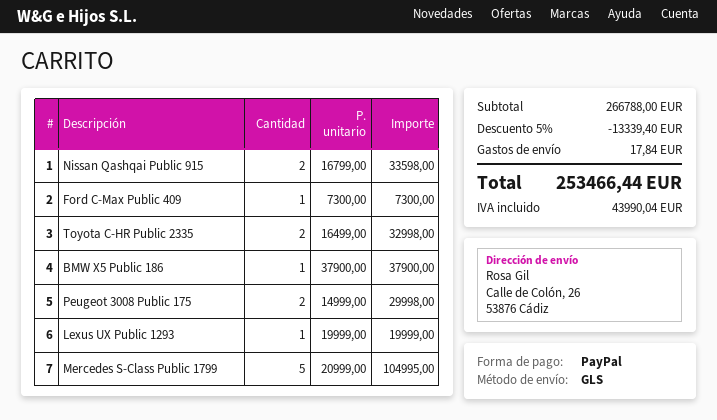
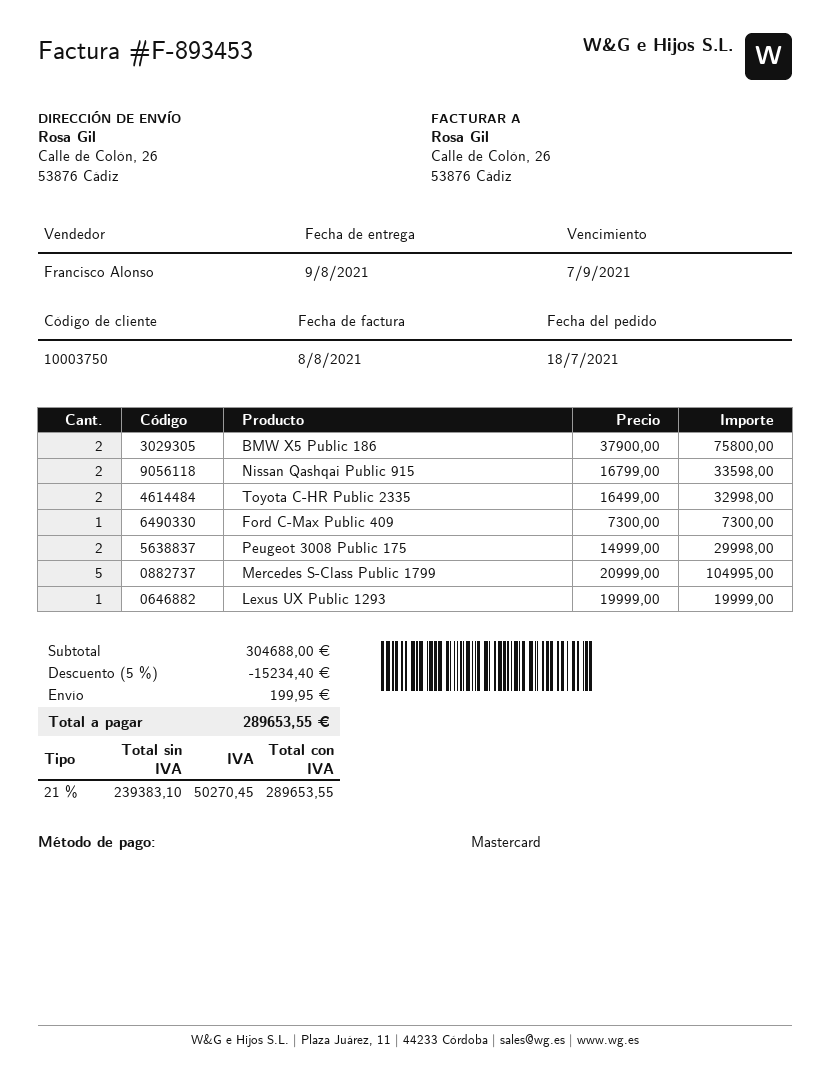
payment method: PayPal -> Mastercard
BMW X5 Public 186: 1 x 37900.00 = 37900.00 -> 2 x 37900.00 = 75800.00
subtotal: 266788.00 -> 304688.00
discount: 5% = 13339.40 -> 5% = 15234.40
shipping: 17.84 -> 199.95
tax: 43990.04 -> 50270.45
total: 253466.44 -> 289653.55

